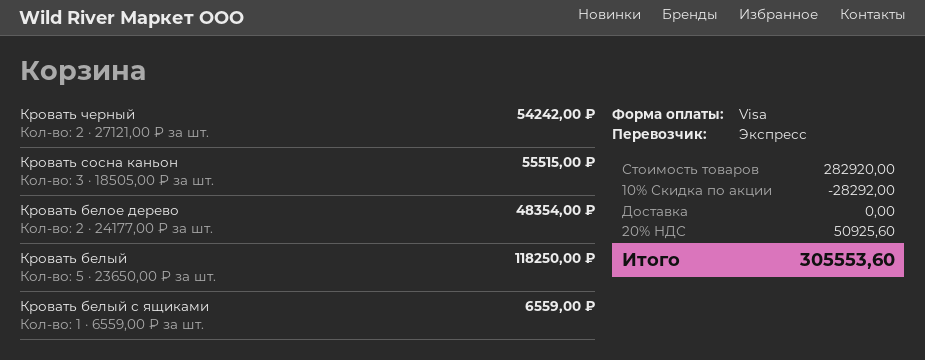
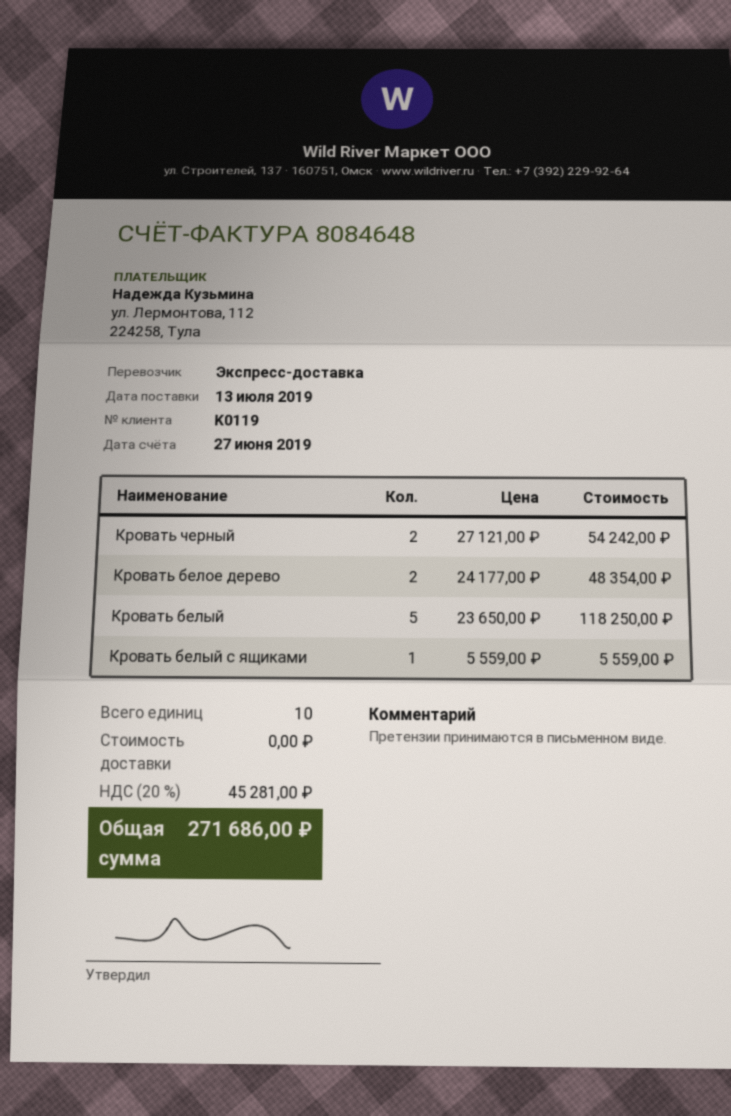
Кровать сосна каньон: 3 x 18505.00 = 55515.00 -> none
Кровать белый с ящиками: 1 x 6559.00 = 6559.00 -> 1 x 5559.00 = 5559.00
discount: 10% = 28292.00 -> none
tax: 20% = 50925.60 -> 20% = 45281.00
total: 305553.60 -> 271686.00

